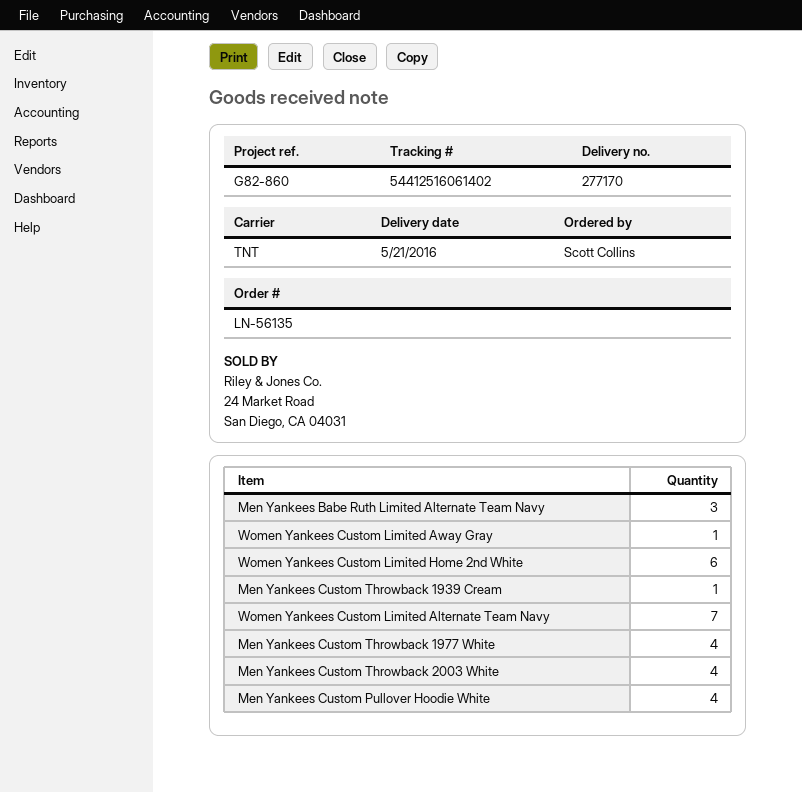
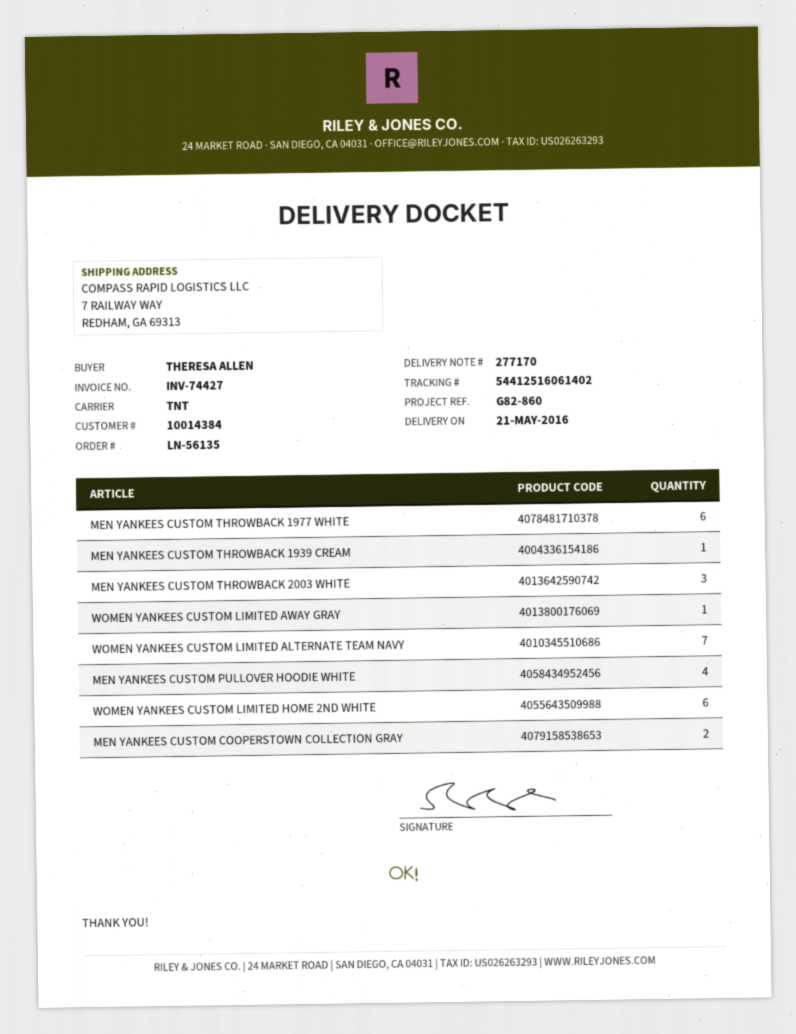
ordered by: Scott Collins -> THERESA ALLEN
Men Yankees Babe Ruth Limited Alternate Team Navy: 3 -> none
Men Yankees Custom Throwback 1977 White: 4 -> 6
Men Yankees Custom Throwback 2003 White: 4 -> 3
MEN YANKEES CUSTOM COOPERSTOWN COLLECTION GRAY: none -> 2

